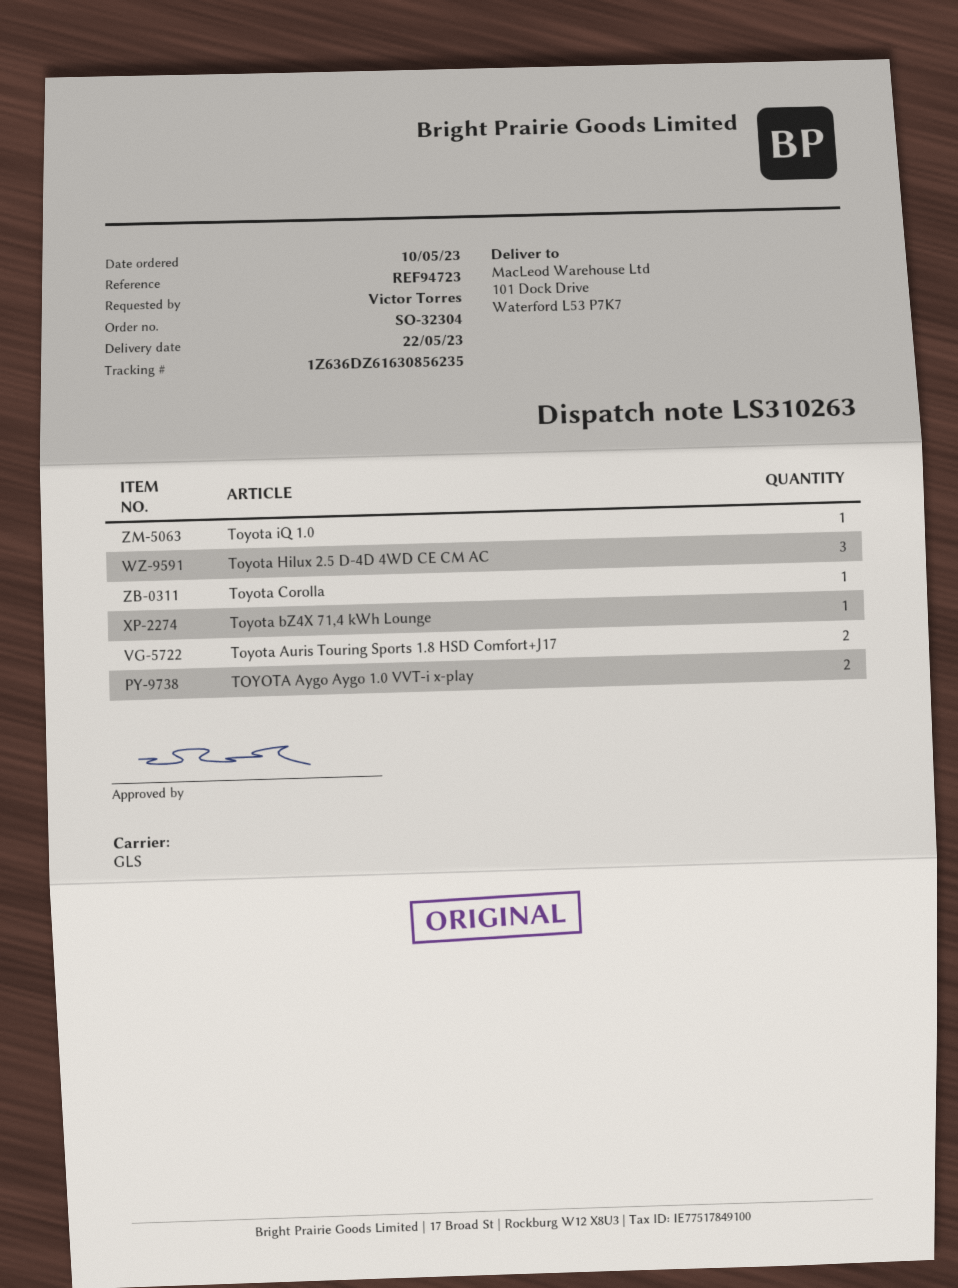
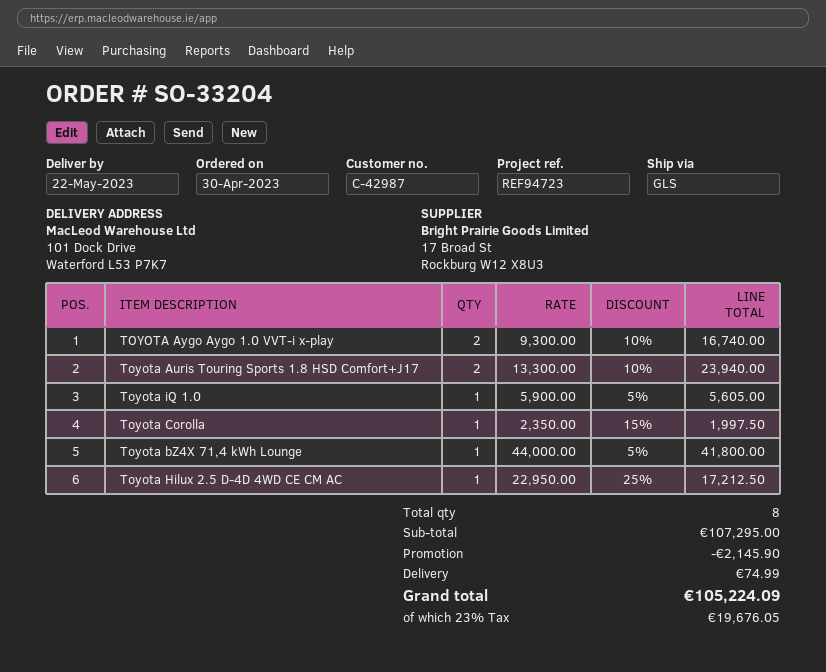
order number: SO-32304 -> SO-33204
order date: 2023-05-10 -> 2023-04-30
Toyota Hilux 2.5 D-4D 4WD CE CM AC: 3 -> 1

